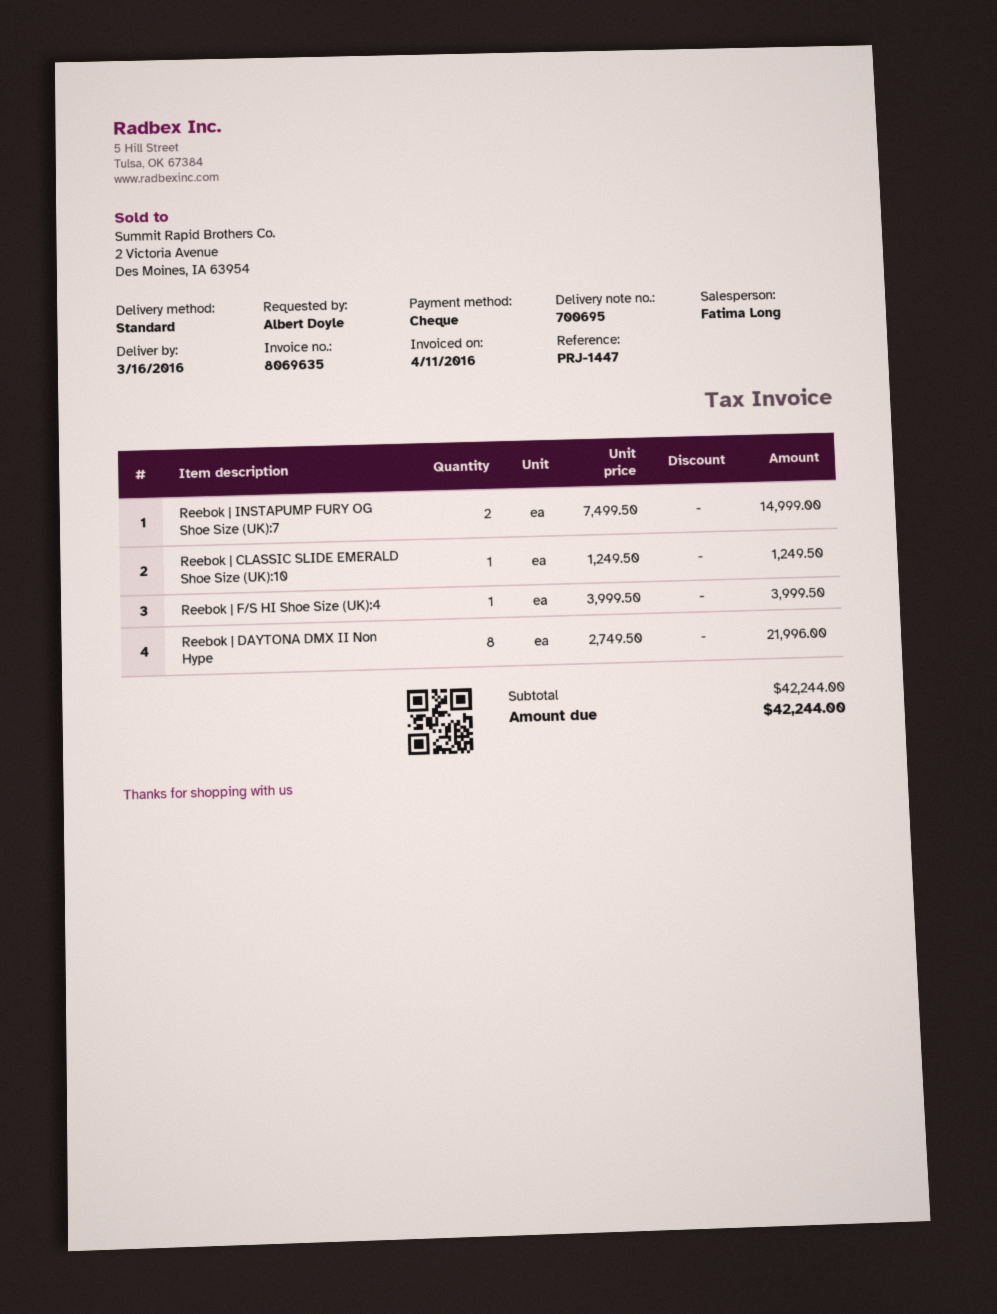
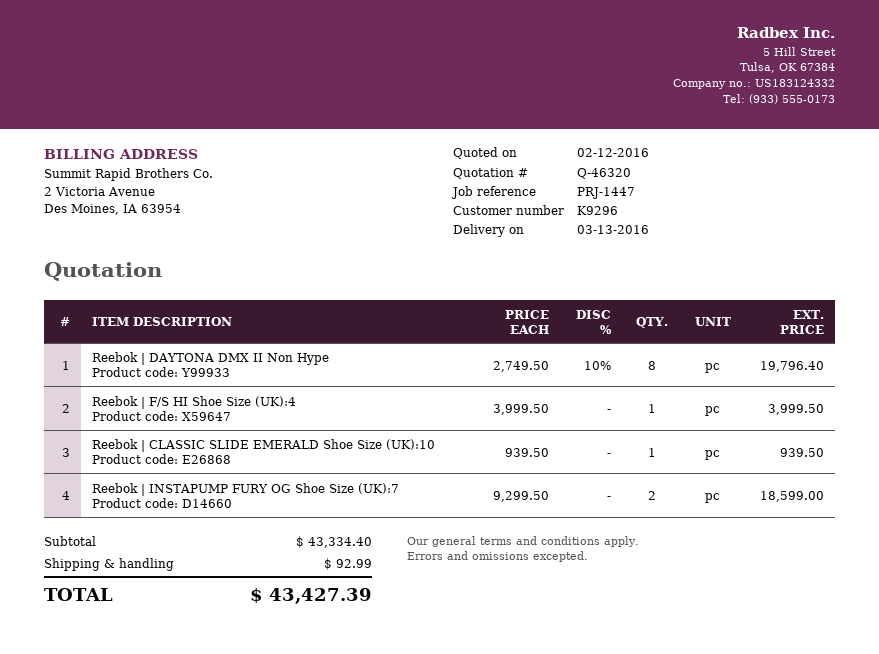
delivery date: 2016-03-16 -> 2016-03-13
Reebok | INSTAPUMP FURY OG Shoe Size (UK):7: 2 x 7499.50 = 14999.00 -> 2 x 9299.50 = 18599.00
Reebok | CLASSIC SLIDE EMERALD Shoe Size (UK):10: 1 x 1249.50 = 1249.50 -> 1 x 939.50 = 939.50
Reebok | DAYTONA DMX II Non Hype: 8 x 2749.50 = 21996.00 -> 8 x 2749.50 - 10% = 19796.40
subtotal: 42244.00 -> 43334.40
shipping: none -> 92.99
total: 42244.00 -> 43427.39

